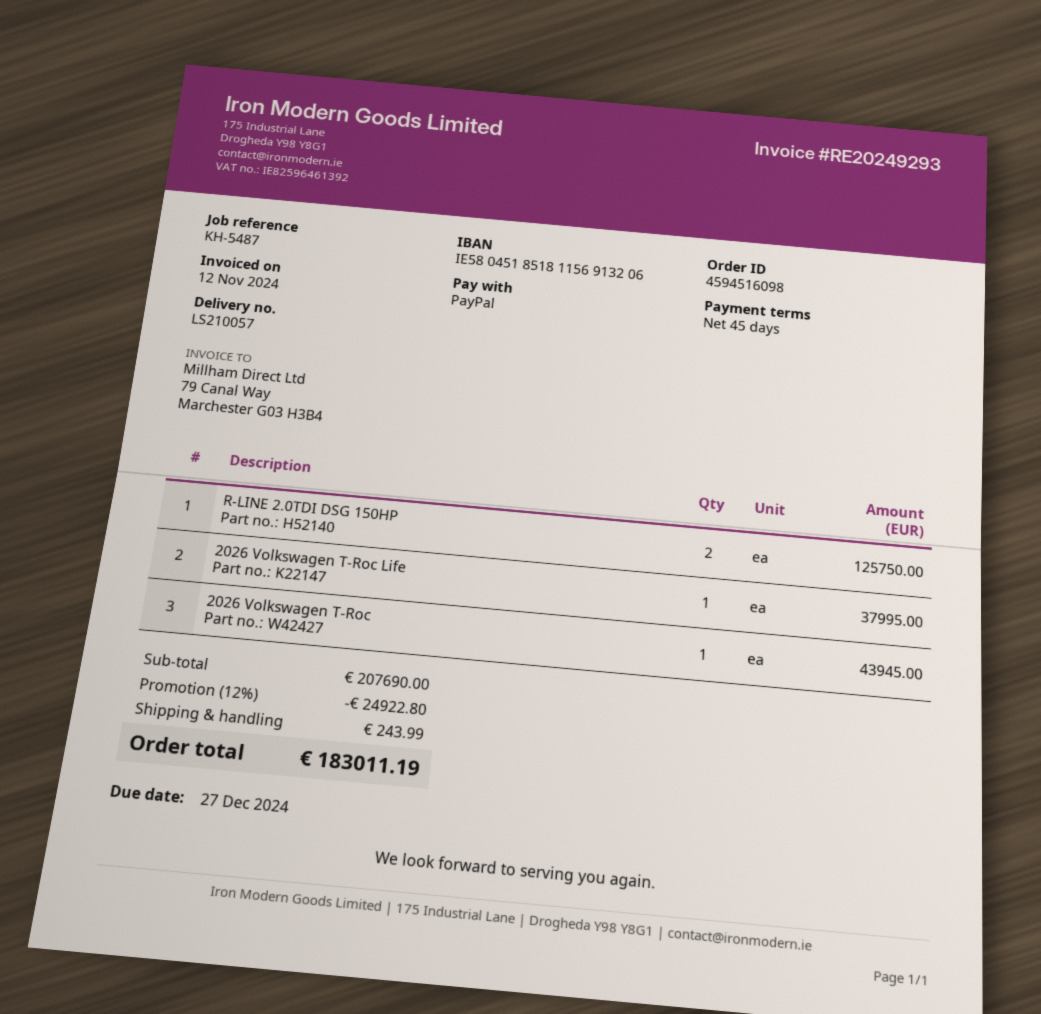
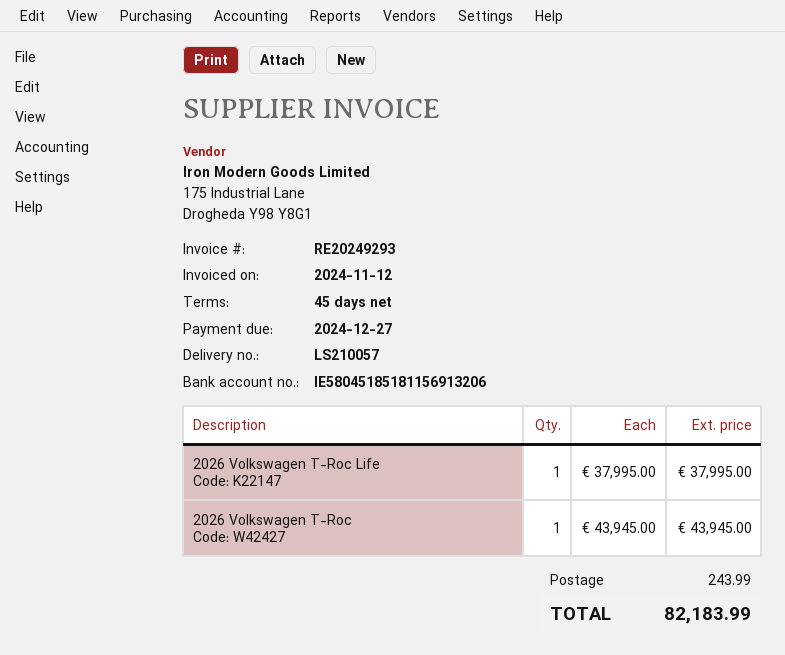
R-LINE 2.0TDI DSG 150HP: 2 for 125750.00 -> none
discount: 12% = 24922.80 -> none
total: 183011.19 -> 82183.99

